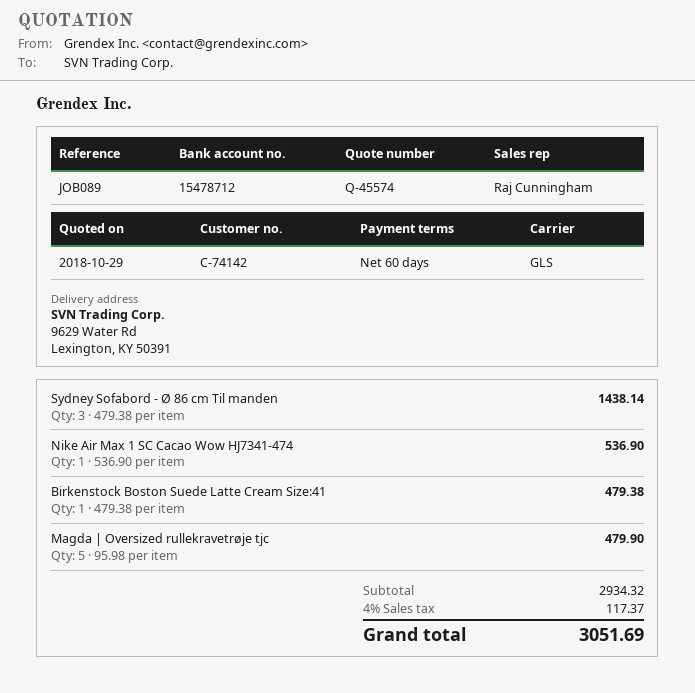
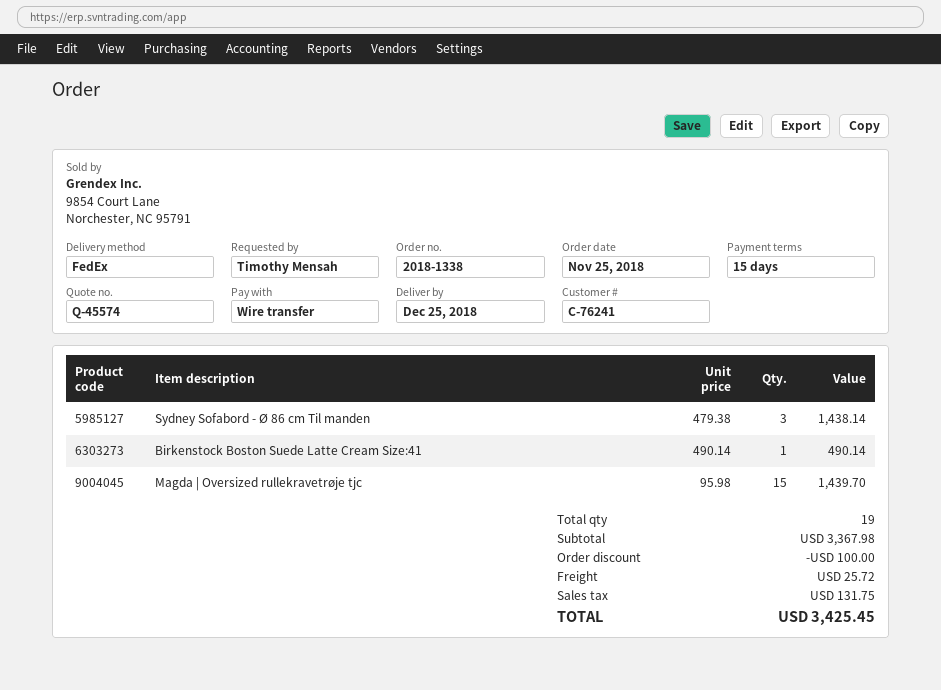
payment terms: 60 days -> 15 days
customer number: C-74142 -> C-76241
shipping method: GLS -> FedEx
Nike Air Max 1 SC Cacao Wow HJ7341-474: 1 x 536.90 = 536.90 -> none
Birkenstock Boston Suede Latte Cream Size:41: 1 x 479.38 = 479.38 -> 1 x 490.14 = 490.14
Magda | Oversized rullekravetrøje tjc: 5 x 95.98 = 479.90 -> 15 x 95.98 = 1439.70
subtotal: 2934.32 -> 3367.98
discount: none -> 100.00
shipping: none -> 25.72
tax: 117.37 -> 131.75
total: 3051.69 -> 3425.45

